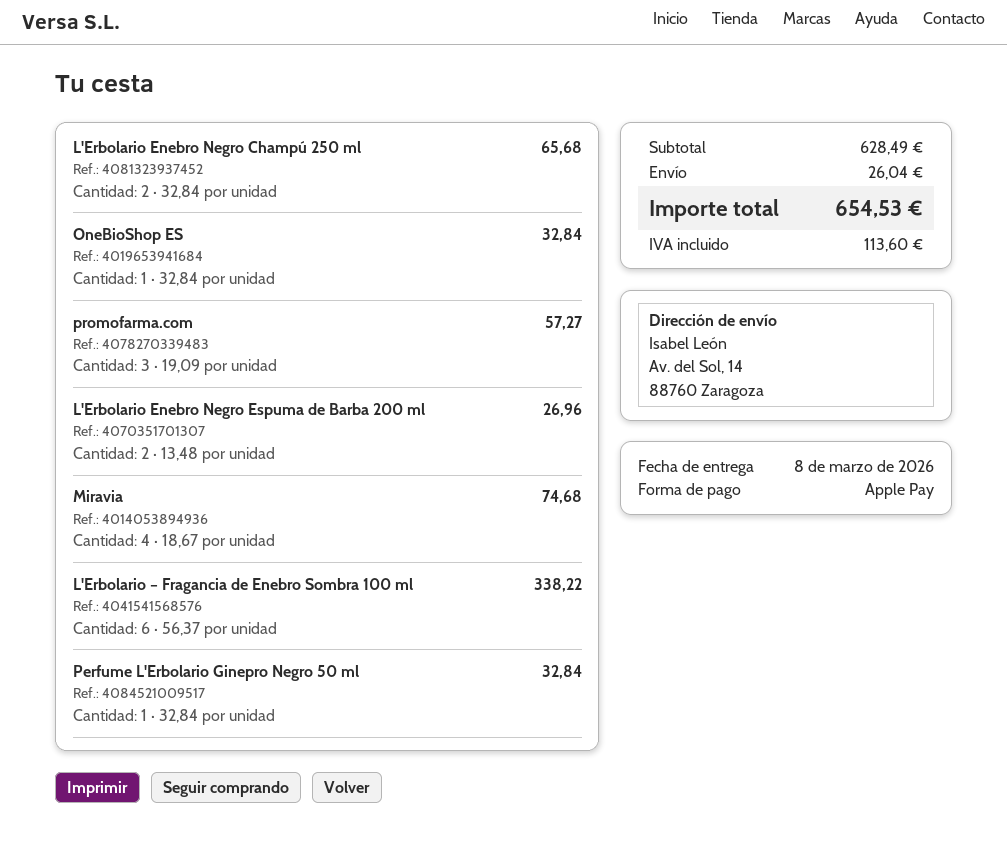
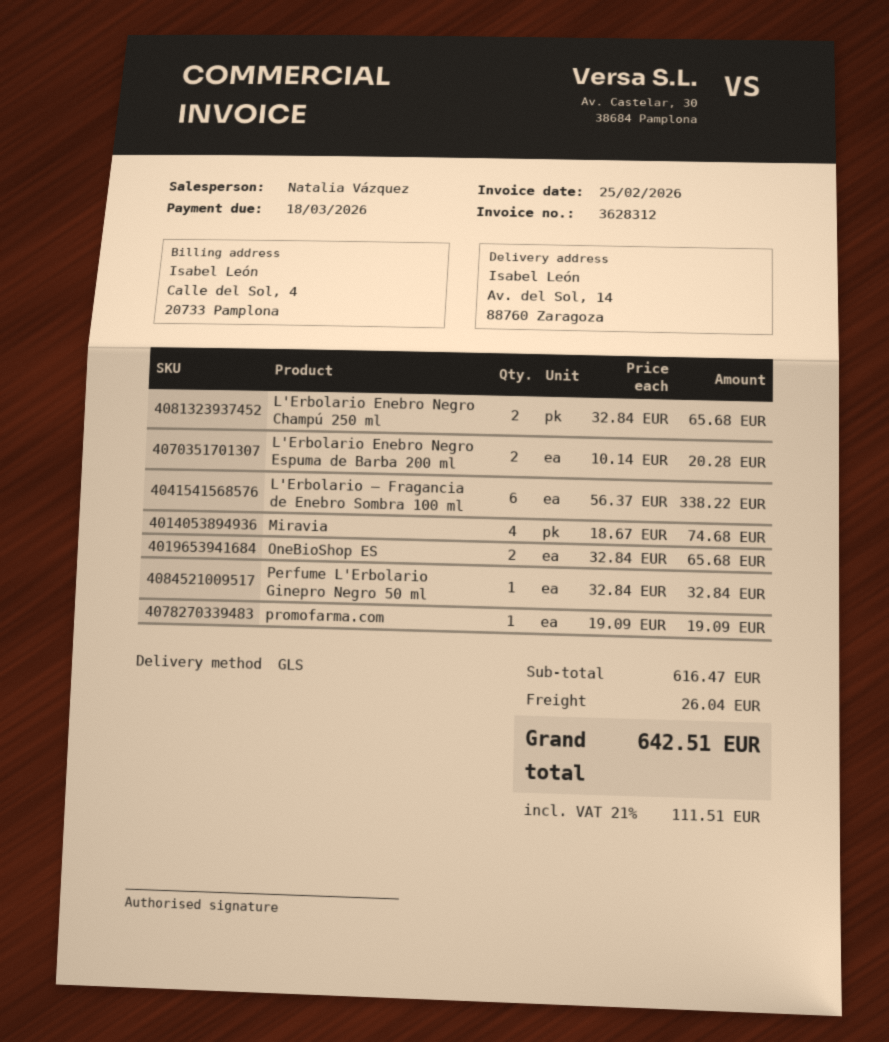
OneBioShop ES: 1 x 32.84 = 32.84 -> 2 x 32.84 = 65.68
promofarma.com: 3 x 19.09 = 57.27 -> 1 x 19.09 = 19.09
L'Erbolario Enebro Negro Espuma de Barba 200 ml: 2 x 13.48 = 26.96 -> 2 x 10.14 = 20.28
subtotal: 628.49 -> 616.47
tax: 113.60 -> 111.51
total: 654.53 -> 642.51

